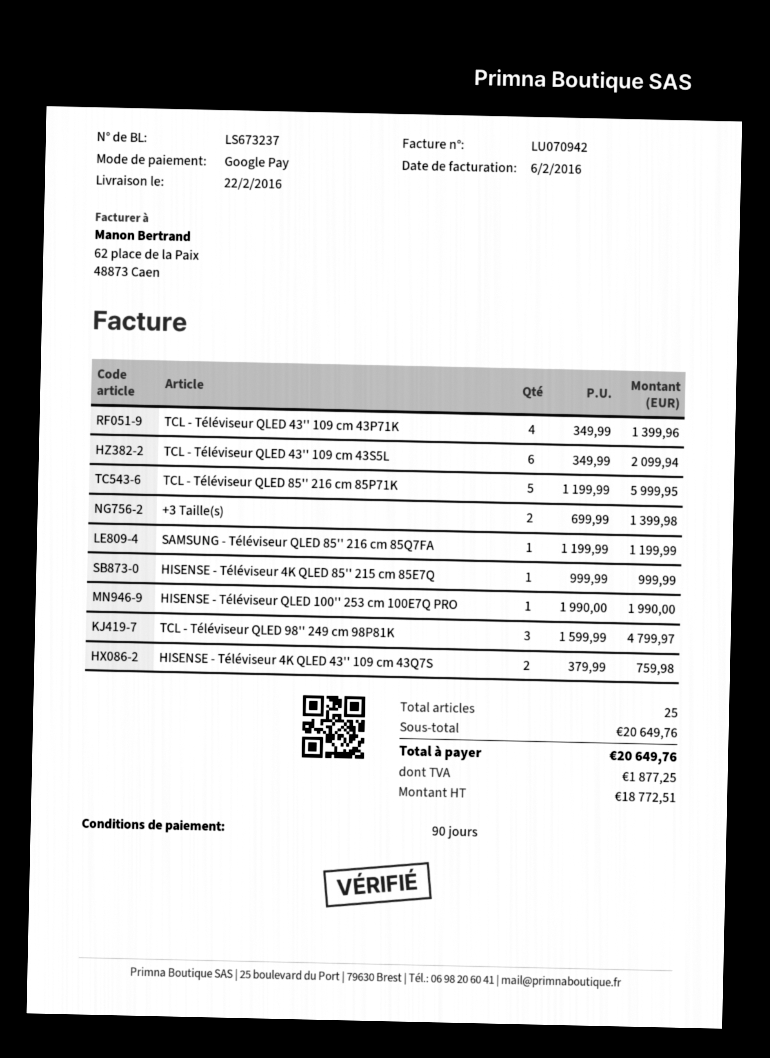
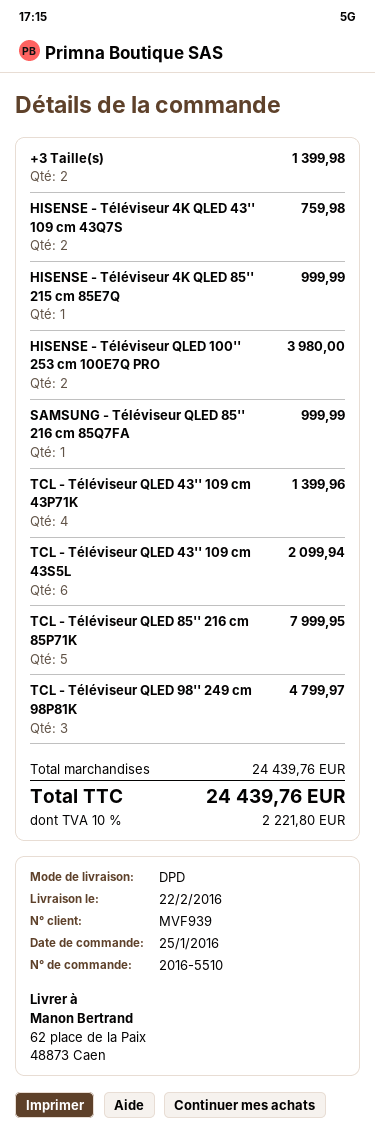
TCL - Téléviseur QLED 85'' 216 cm 85P71K: 5 for 5999.95 -> 5 for 7999.95
SAMSUNG - Téléviseur QLED 85'' 216 cm 85Q7FA: 1 for 1199.99 -> 1 for 999.99
HISENSE - Téléviseur QLED 100'' 253 cm 100E7Q PRO: 1 for 1990.00 -> 2 for 3980.00
subtotal: 20649.76 -> 24439.76
tax: 1877.25 -> 2221.80
total: 20649.76 -> 24439.76

